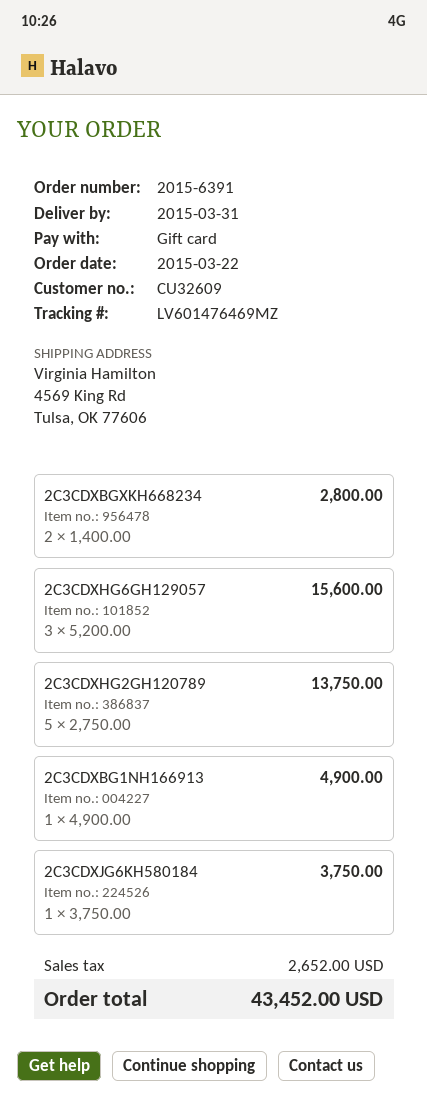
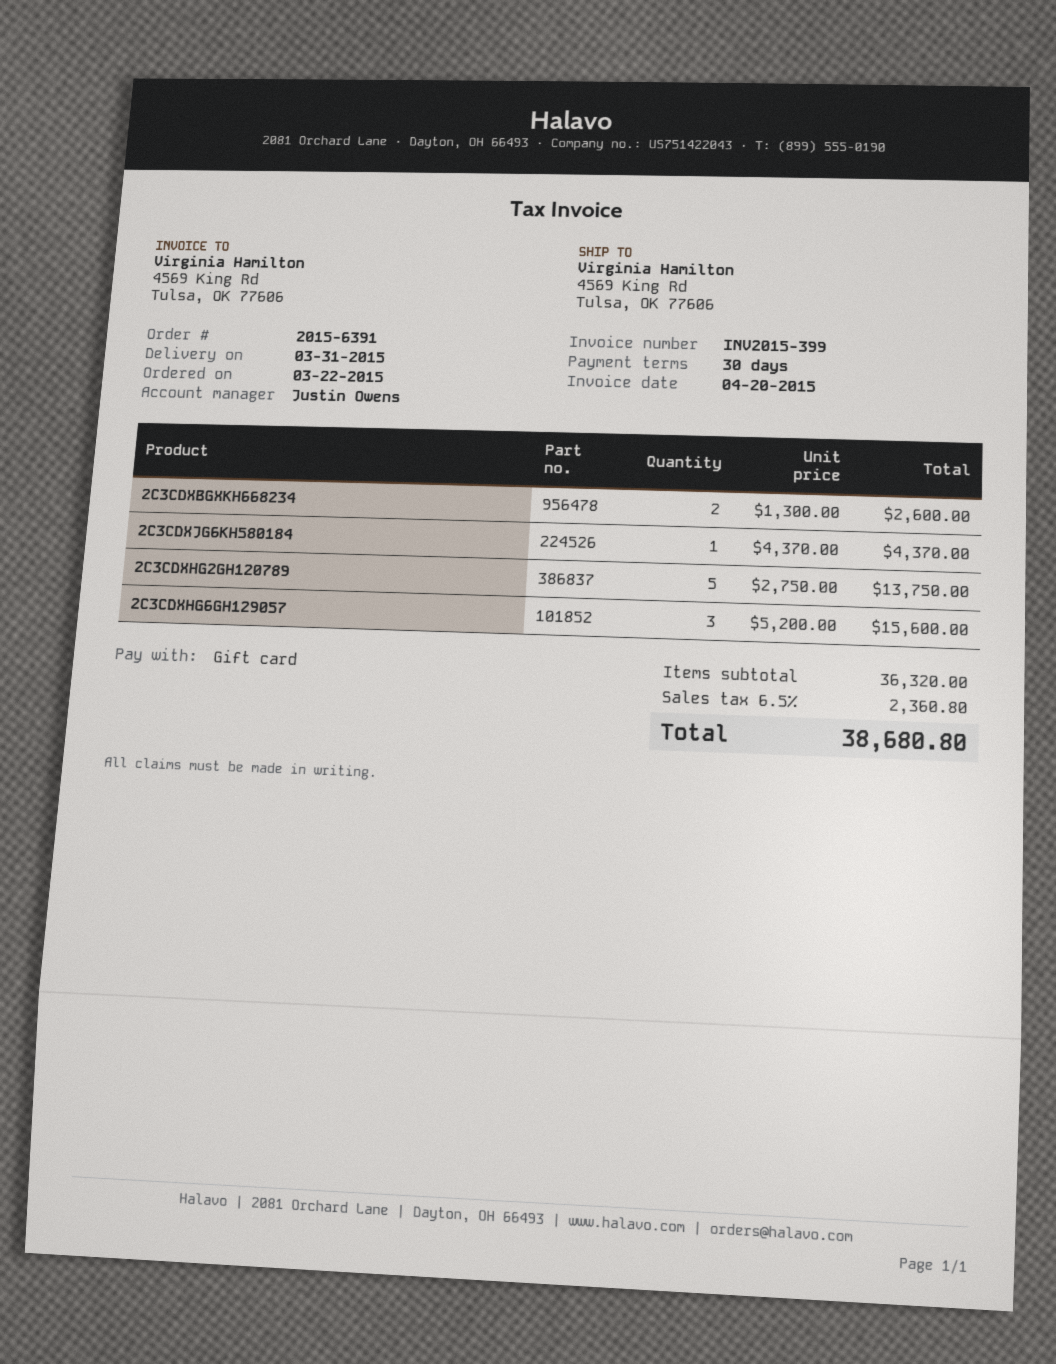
2C3CDXBGXKH668234: 2 x 1400.00 = 2800.00 -> 2 x 1300.00 = 2600.00
2C3CDXBG1NH166913: 1 x 4900.00 = 4900.00 -> none
2C3CDXJG6KH580184: 1 x 3750.00 = 3750.00 -> 1 x 4370.00 = 4370.00
tax: 2652.00 -> 2360.80
total: 43452.00 -> 38680.80

